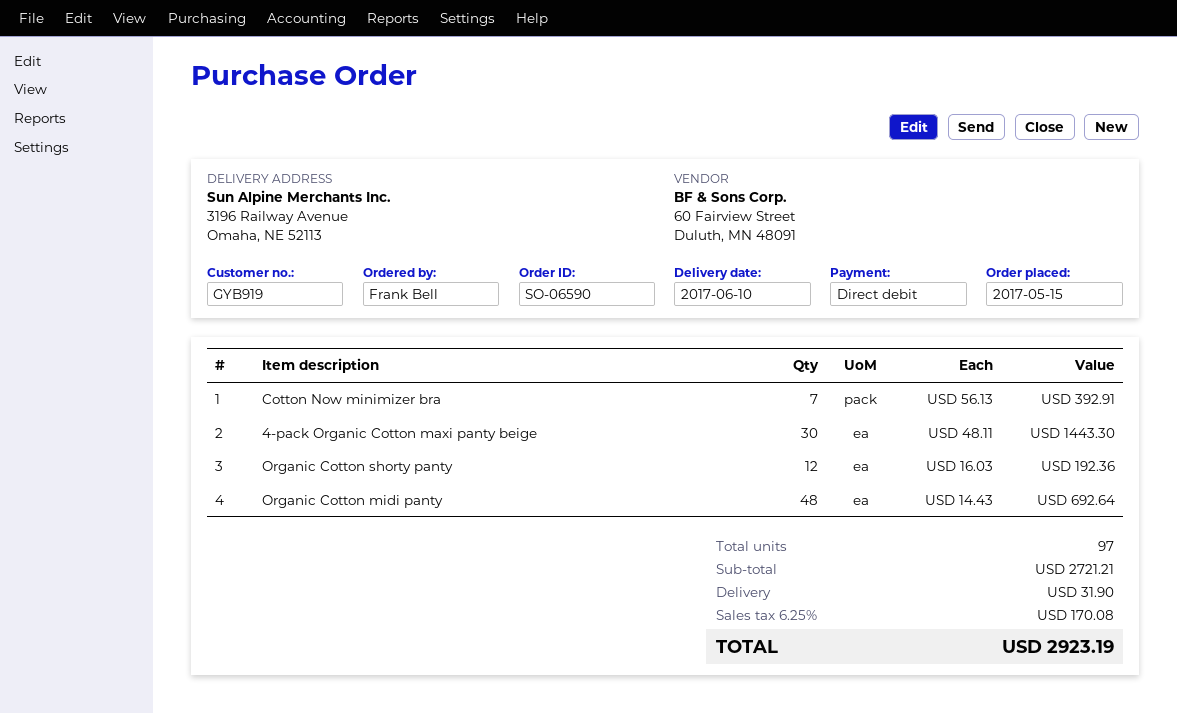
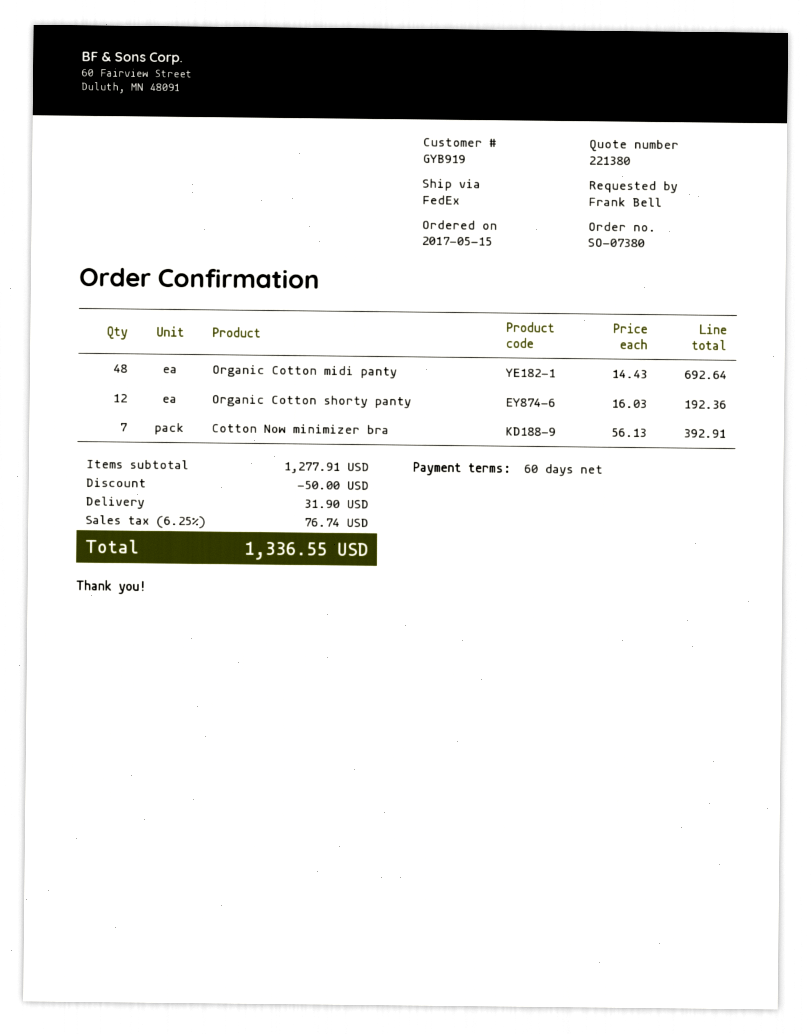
order number: SO-06590 -> SO-07380
4-pack Organic Cotton maxi panty beige: 30 x 48.11 = 1443.30 -> none
subtotal: 2721.21 -> 1277.91
discount: none -> 50.00
tax: 6.25% = 170.08 -> 6.25% = 76.74
total: 2923.19 -> 1336.55

